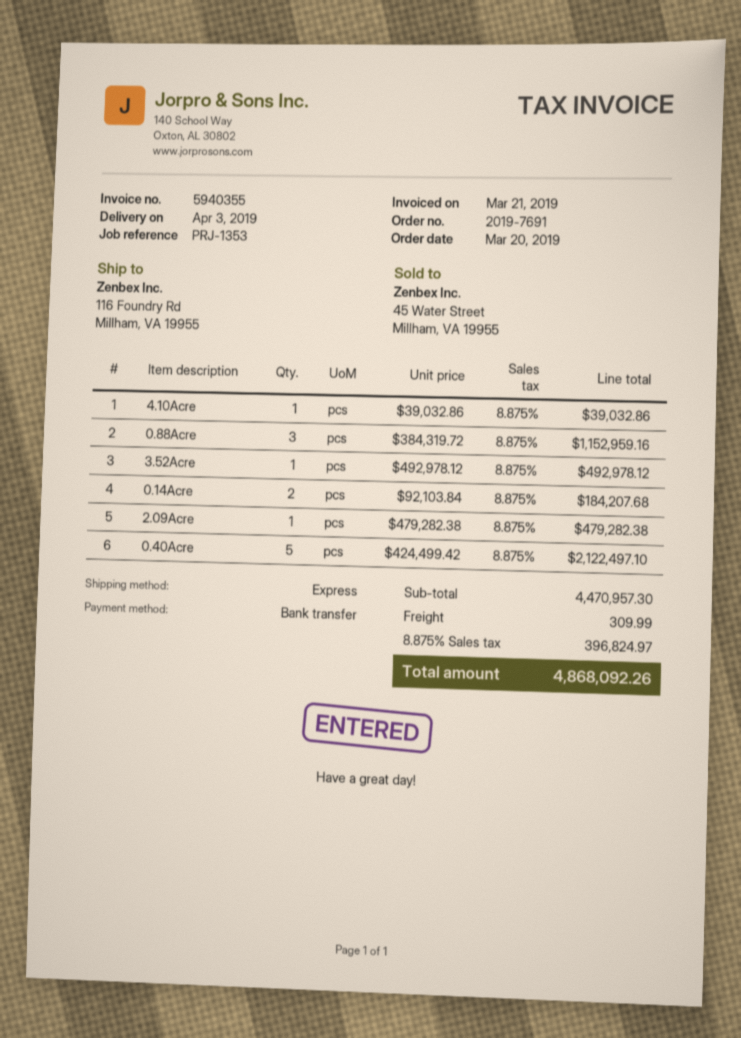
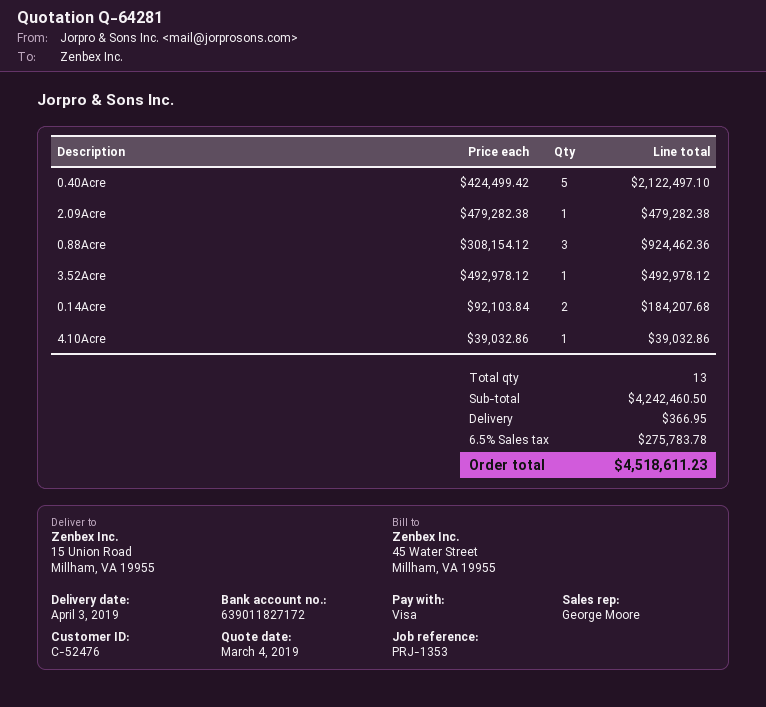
payment method: bank transfer -> Visa
ship to: 116 Foundry Rd, Millham, VA 19955 -> 15 Union Road, Millham, VA 19955
0.88Acre: 3 x 384319.72 = 1152959.16 -> 3 x 308154.12 = 924462.36
subtotal: 4470957.30 -> 4242460.50
shipping: 309.99 -> 366.95
tax: 8.875% = 396824.97 -> 6.5% = 275783.78
total: 4868092.26 -> 4518611.23

